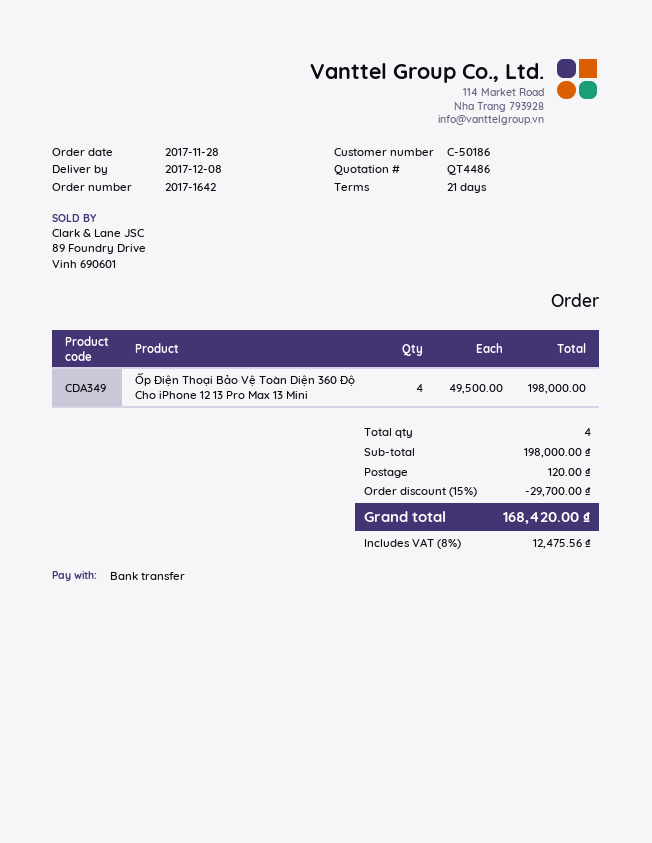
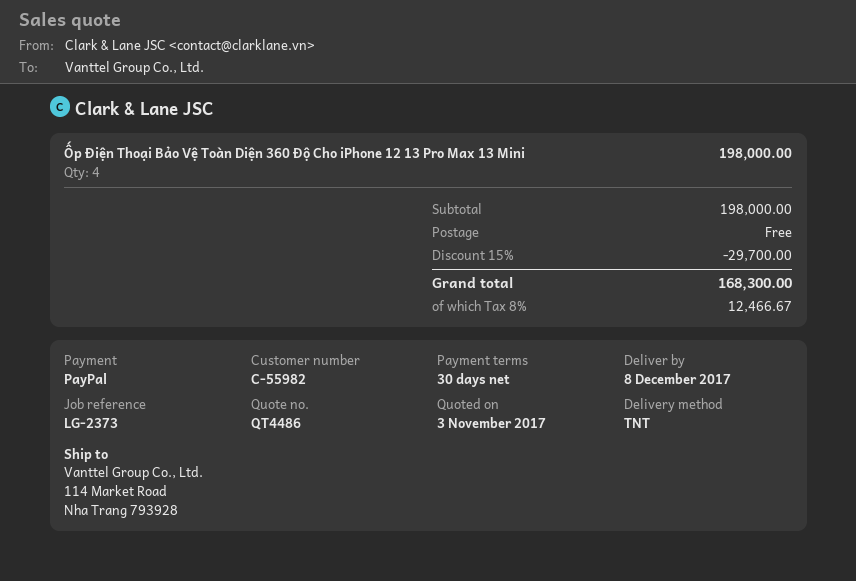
payment terms: 21 days -> 30 days
customer number: C-50186 -> C-55982
payment method: bank transfer -> PayPal
shipping: 120.00 -> 0.00
tax: 8% = 12475.56 -> 8% = 12466.67
total: 168420.00 -> 168300.00

